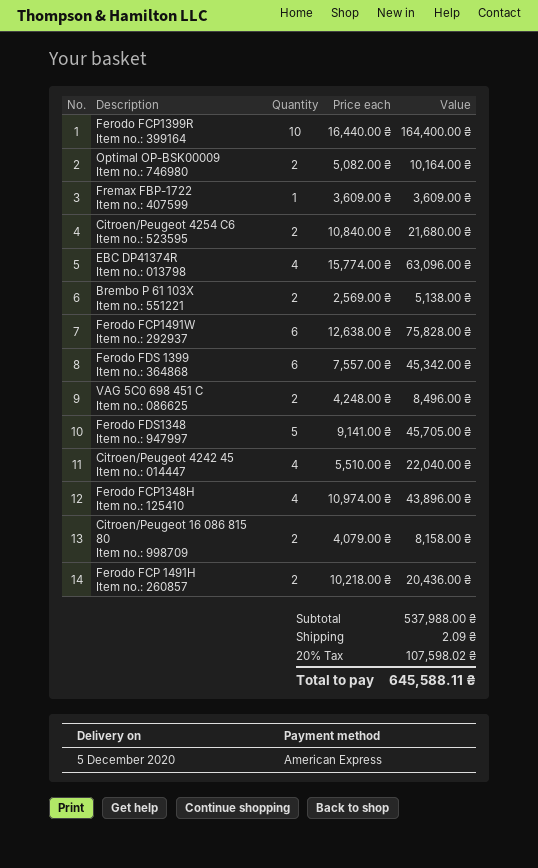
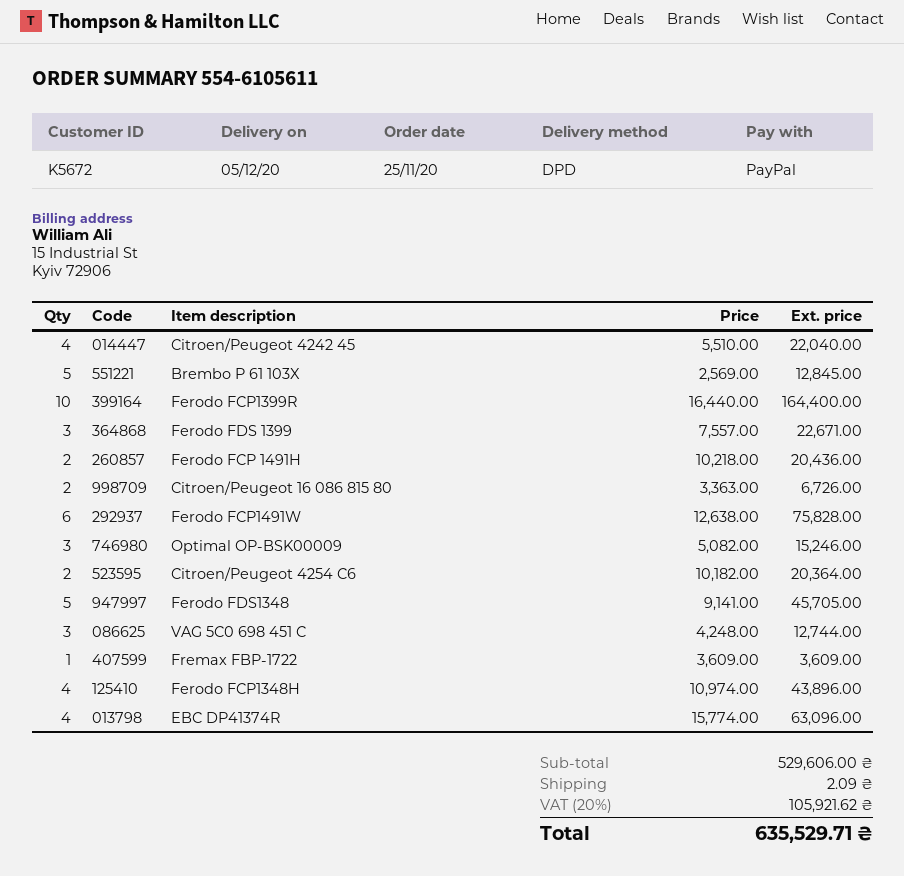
payment method: American Express -> PayPal
Optimal OP-BSK00009: 2 x 5082.00 = 10164.00 -> 3 x 5082.00 = 15246.00
Citroen/Peugeot 4254 C6: 2 x 10840.00 = 21680.00 -> 2 x 10182.00 = 20364.00
Brembo P 61 103X: 2 x 2569.00 = 5138.00 -> 5 x 2569.00 = 12845.00
Ferodo FDS 1399: 6 x 7557.00 = 45342.00 -> 3 x 7557.00 = 22671.00
VAG 5C0 698 451 C: 2 x 4248.00 = 8496.00 -> 3 x 4248.00 = 12744.00
Citroen/Peugeot 16 086 815 80: 2 x 4079.00 = 8158.00 -> 2 x 3363.00 = 6726.00
subtotal: 537988.00 -> 529606.00
tax: 20% = 107598.02 -> 20% = 105921.62
total: 645588.11 -> 635529.71

